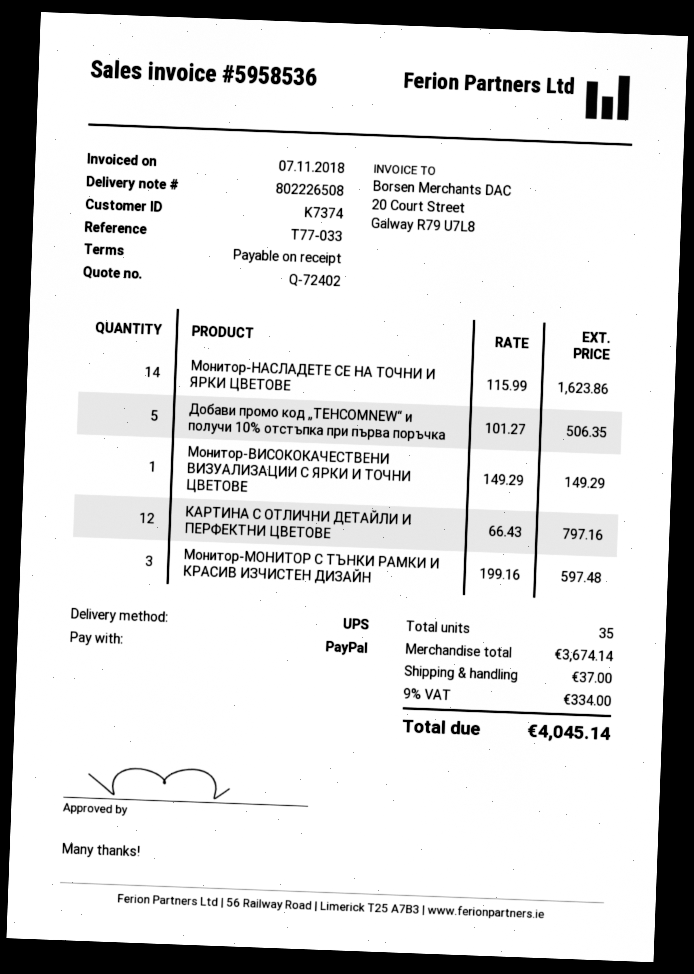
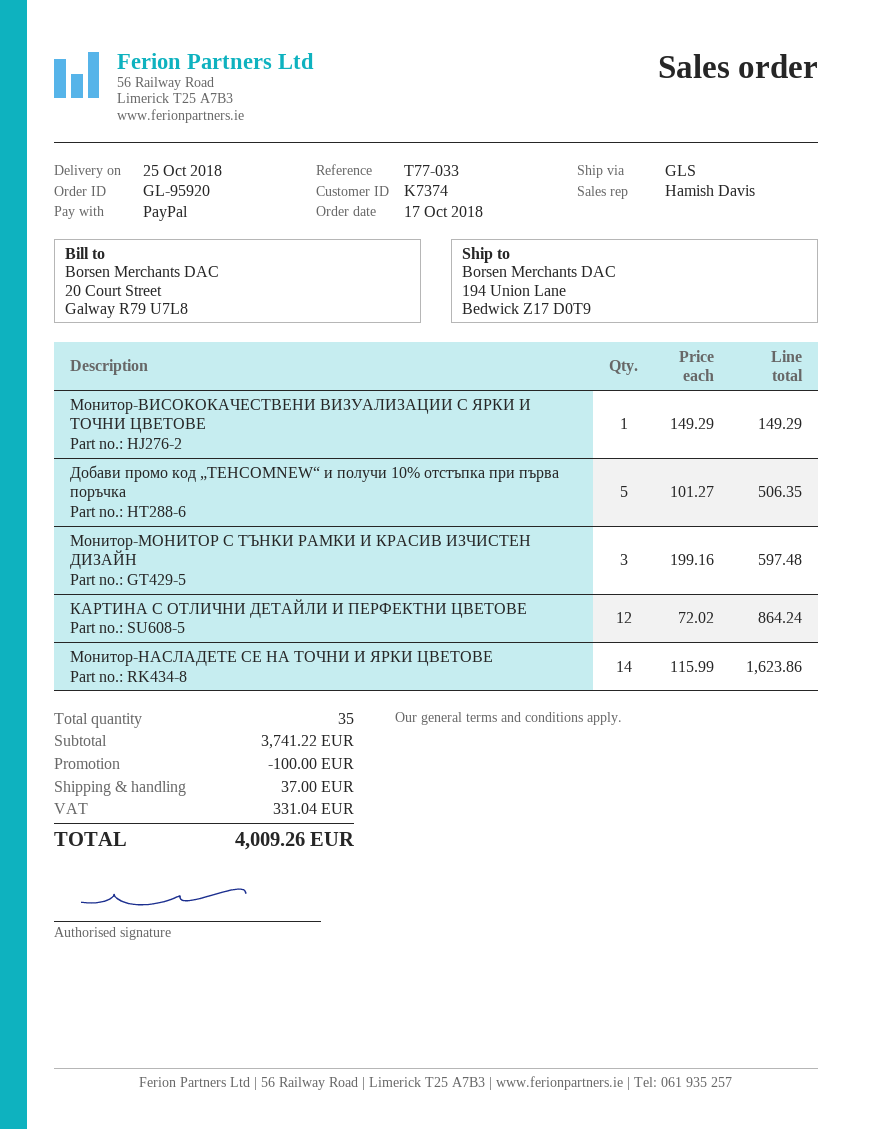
shipping method: UPS -> GLS
КАРТИНА С ОТЛИЧНИ ДЕТАЙЛИ И ПЕРФЕКТНИ ЦВЕТОВЕ: 12 x 66.43 = 797.16 -> 12 x 72.02 = 864.24
subtotal: 3674.14 -> 3741.22
discount: none -> 100.00
tax: 334.00 -> 331.04
total: 4045.14 -> 4009.26

